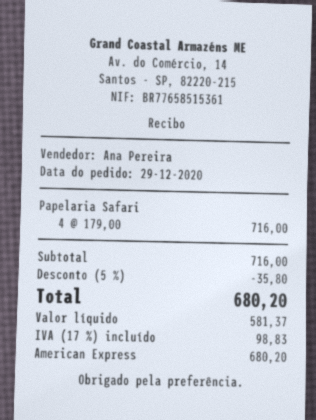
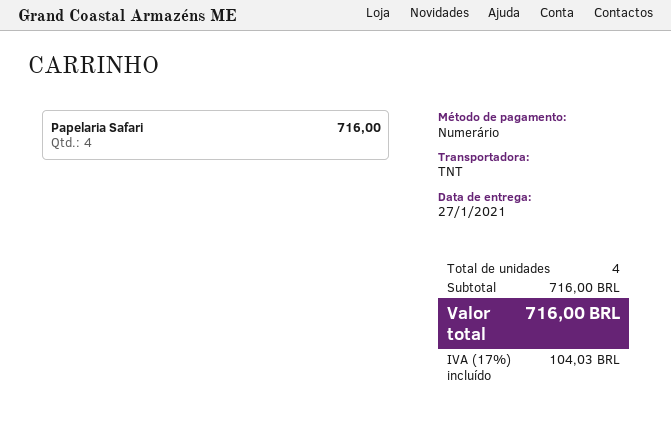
payment method: American Express -> cash
discount: 5% = 35.80 -> none
tax: 17% = 98.83 -> 17% = 104.03
total: 680.20 -> 716.00

